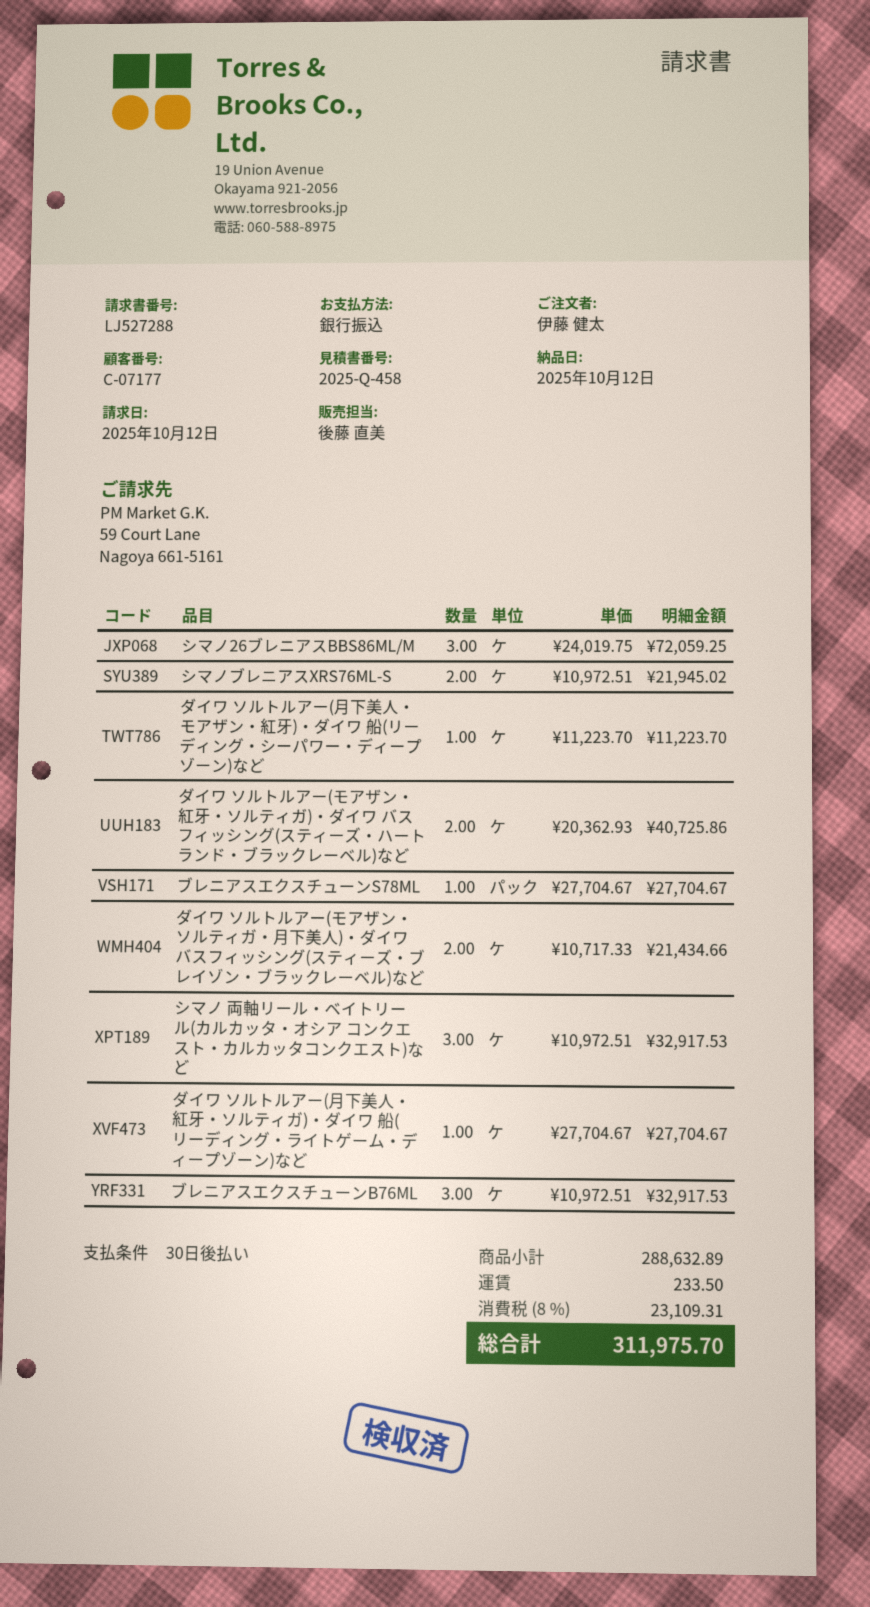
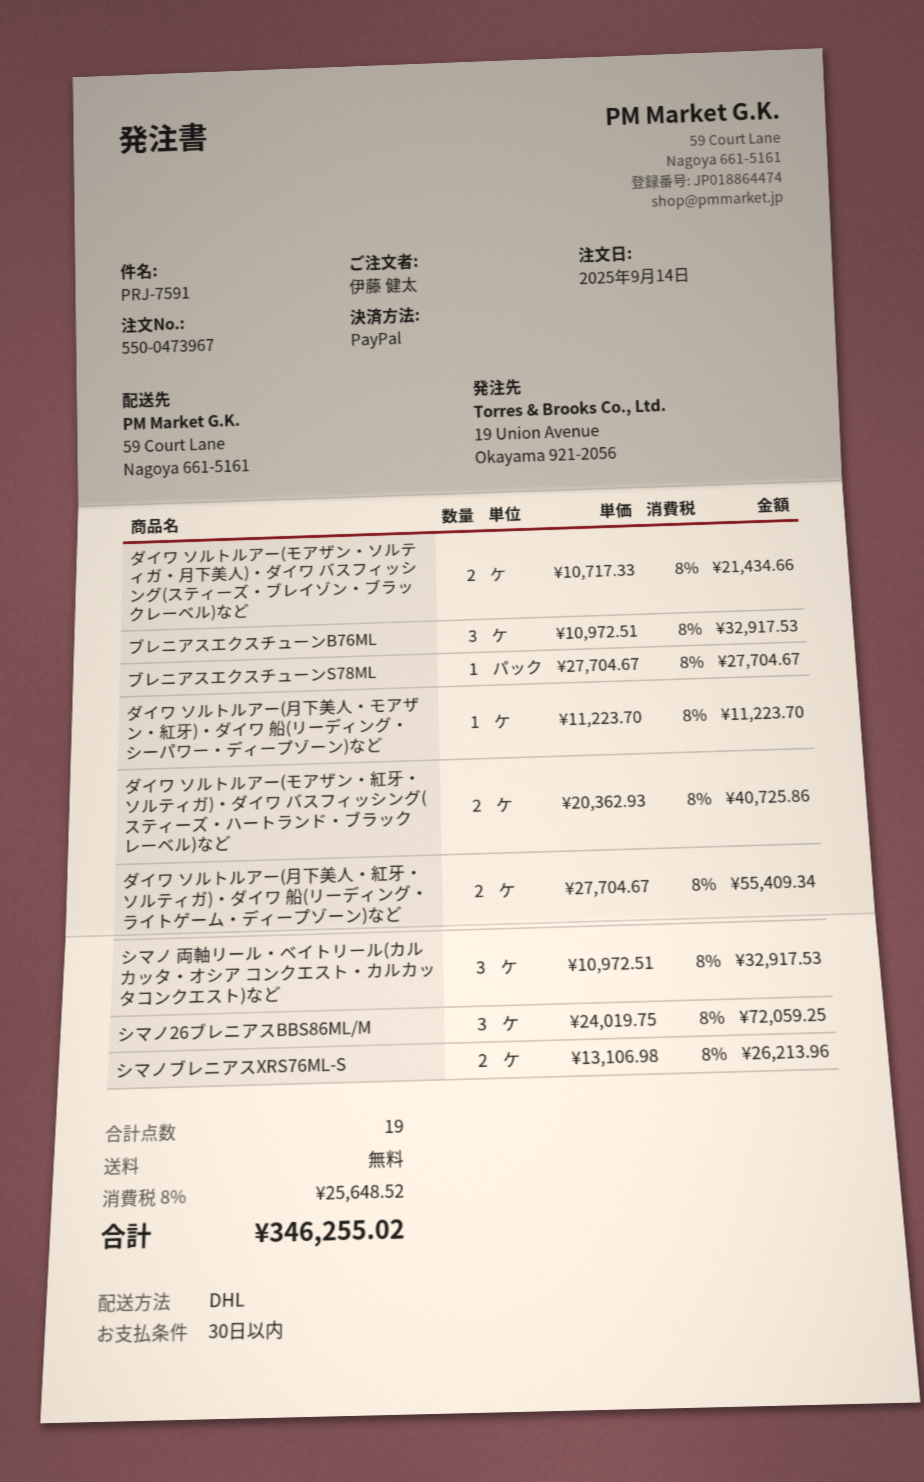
payment method: bank transfer -> PayPal
シマノブレニアスXRS76ML-S: 2 x 10972.51 = 21945.02 -> 2 x 13106.98 = 26213.96
ダイワ ソルトルアー(月下美人・紅牙・ソルティガ)・ダイワ 船(リーディング・ライトゲーム・ディープゾーン)など: 1 x 27704.67 = 27704.67 -> 2 x 27704.67 = 55409.34
shipping: 233.50 -> 0.00
tax: 8% = 23109.31 -> 8% = 25648.52
total: 311975.70 -> 346255.02

